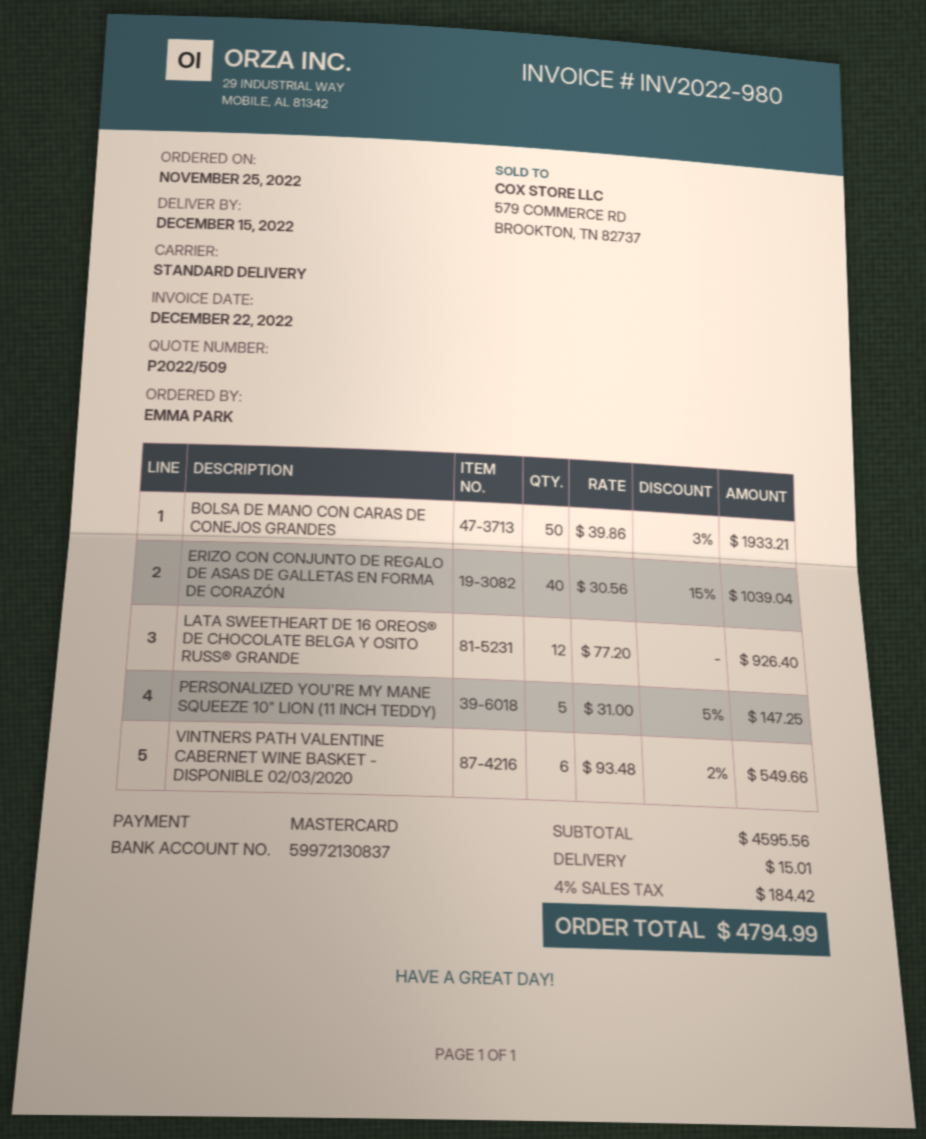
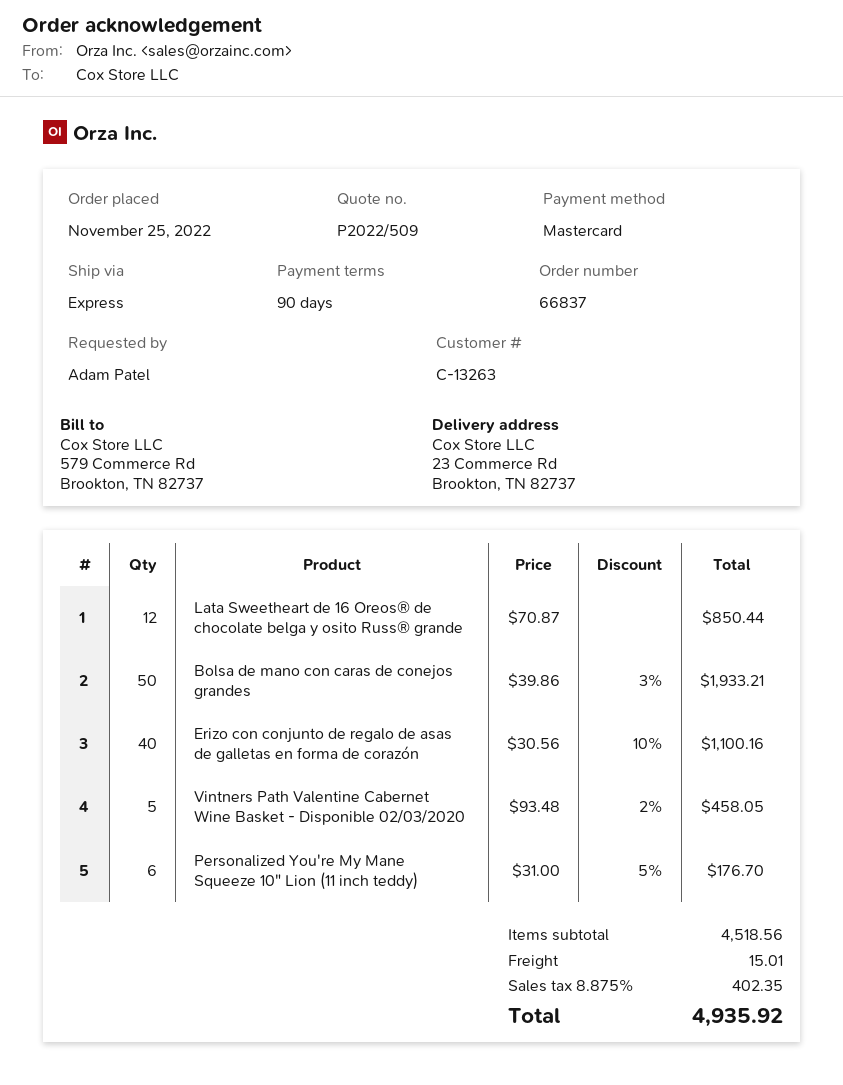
ordered by: EMMA PARK -> Adam Patel
shipping method: standard -> express
ERIZO CON CONJUNTO DE REGALO DE ASAS DE GALLETAS EN FORMA DE CORAZÓN: 40 x 30.56 - 15% = 1039.04 -> 40 x 30.56 - 10% = 1100.16
LATA SWEETHEART DE 16 OREOS® DE CHOCOLATE BELGA Y OSITO RUSS® GRANDE: 12 x 77.20 = 926.40 -> 12 x 70.87 = 850.44
PERSONALIZED YOU'RE MY MANE SQUEEZE 10" LION (11 INCH TEDDY): 5 x 31.00 - 5% = 147.25 -> 6 x 31.00 - 5% = 176.70
VINTNERS PATH VALENTINE CABERNET WINE BASKET - DISPONIBLE 02/03/2020: 6 x 93.48 - 2% = 549.66 -> 5 x 93.48 - 2% = 458.05
subtotal: 4595.56 -> 4518.56
tax: 4% = 184.42 -> 8.875% = 402.35
total: 4794.99 -> 4935.92

